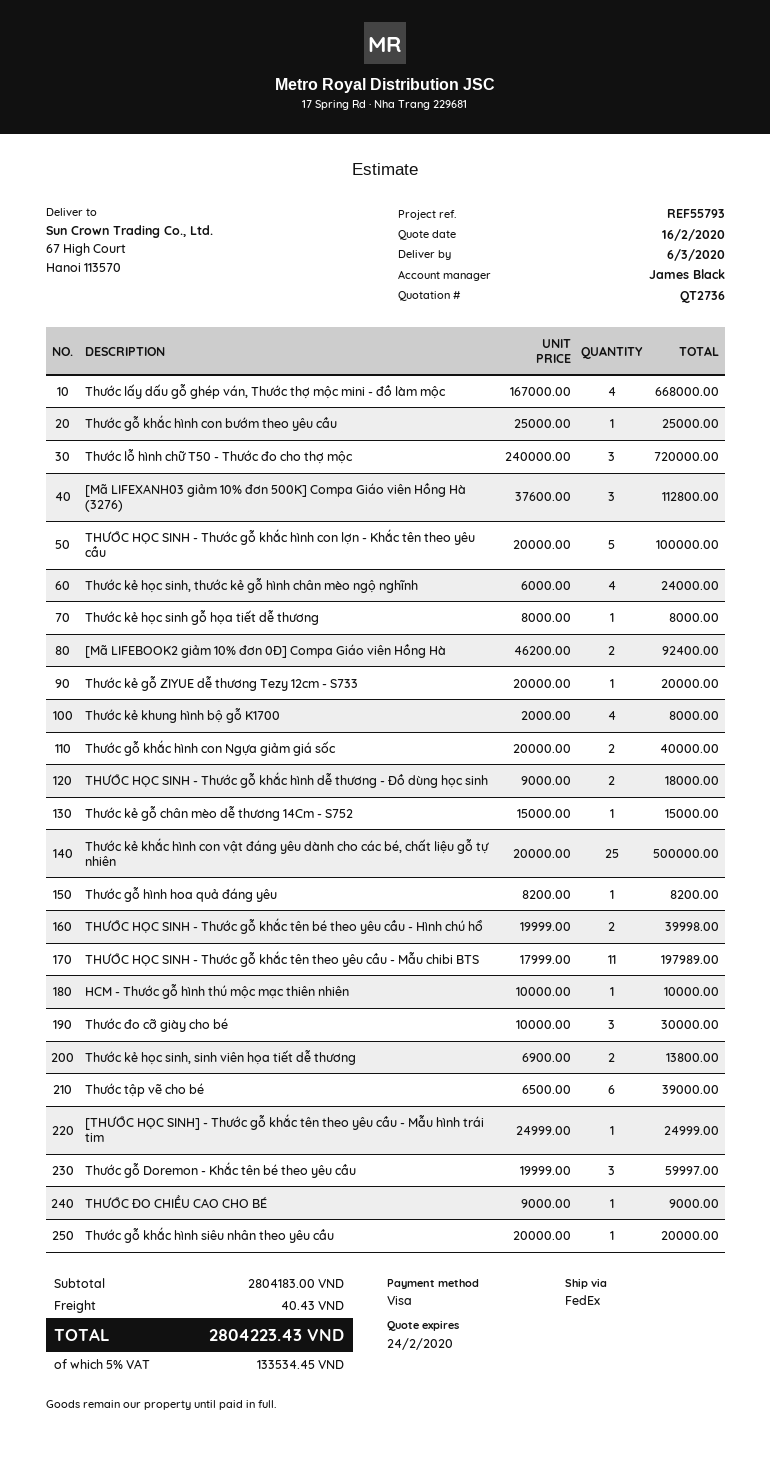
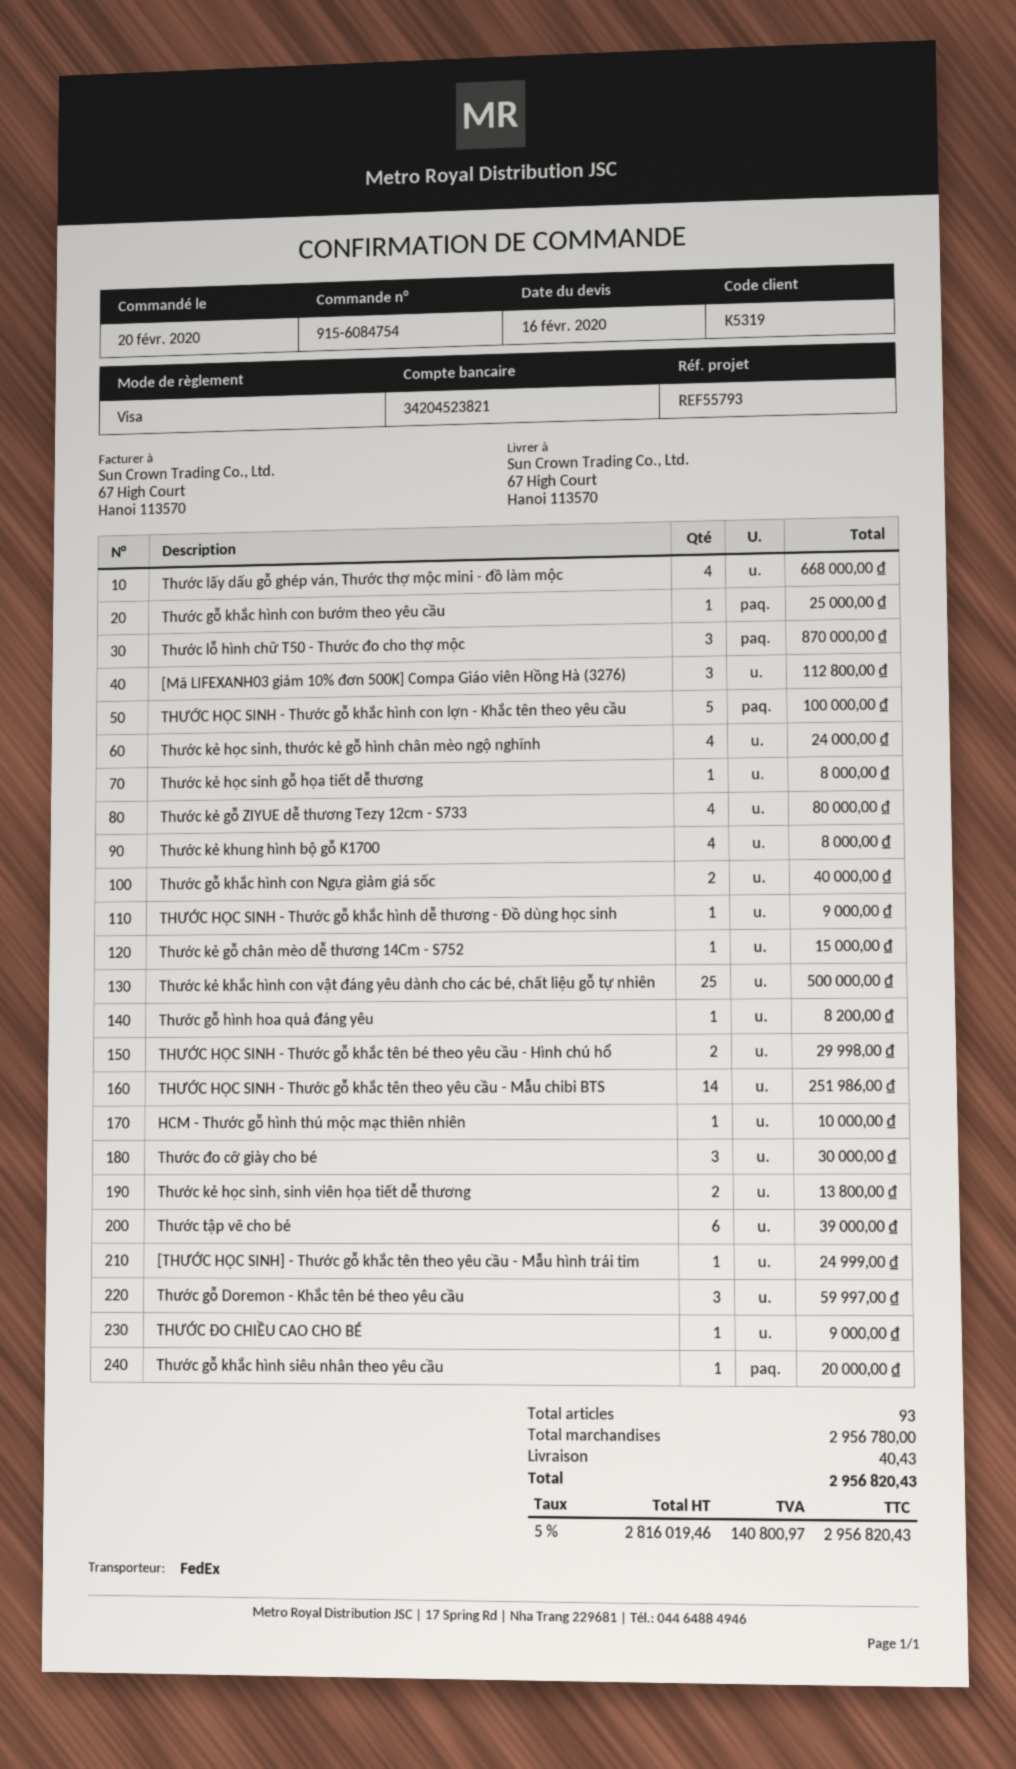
Thước lỗ hình chữ T50 - Thước đo cho thợ mộc: 3 for 720000.00 -> 3 for 870000.00
[Mã LIFEBOOK2 giảm 10% đơn 0Đ] Compa Giáo viên Hồng Hà: 2 for 92400.00 -> none
Thước kẻ gỗ ZIYUE dễ thương Tezy 12cm - S733: 1 for 20000.00 -> 4 for 80000.00
THƯỚC HỌC SINH - Thước gỗ khắc hình dễ thương - Đồ dùng học sinh: 2 for 18000.00 -> 1 for 9000.00
THƯỚC HỌC SINH - Thước gỗ khắc tên bé theo yêu cầu - Hình chú hổ: 2 for 39998.00 -> 2 for 29998.00
THƯỚC HỌC SINH - Thước gỗ khắc tên theo yêu cầu - Mẫu chibi BTS: 11 for 197989.00 -> 14 for 251986.00
subtotal: 2804183.00 -> 2956780.00
tax: 5% = 133534.45 -> 5% = 140800.97
total: 2804223.43 -> 2956820.43

